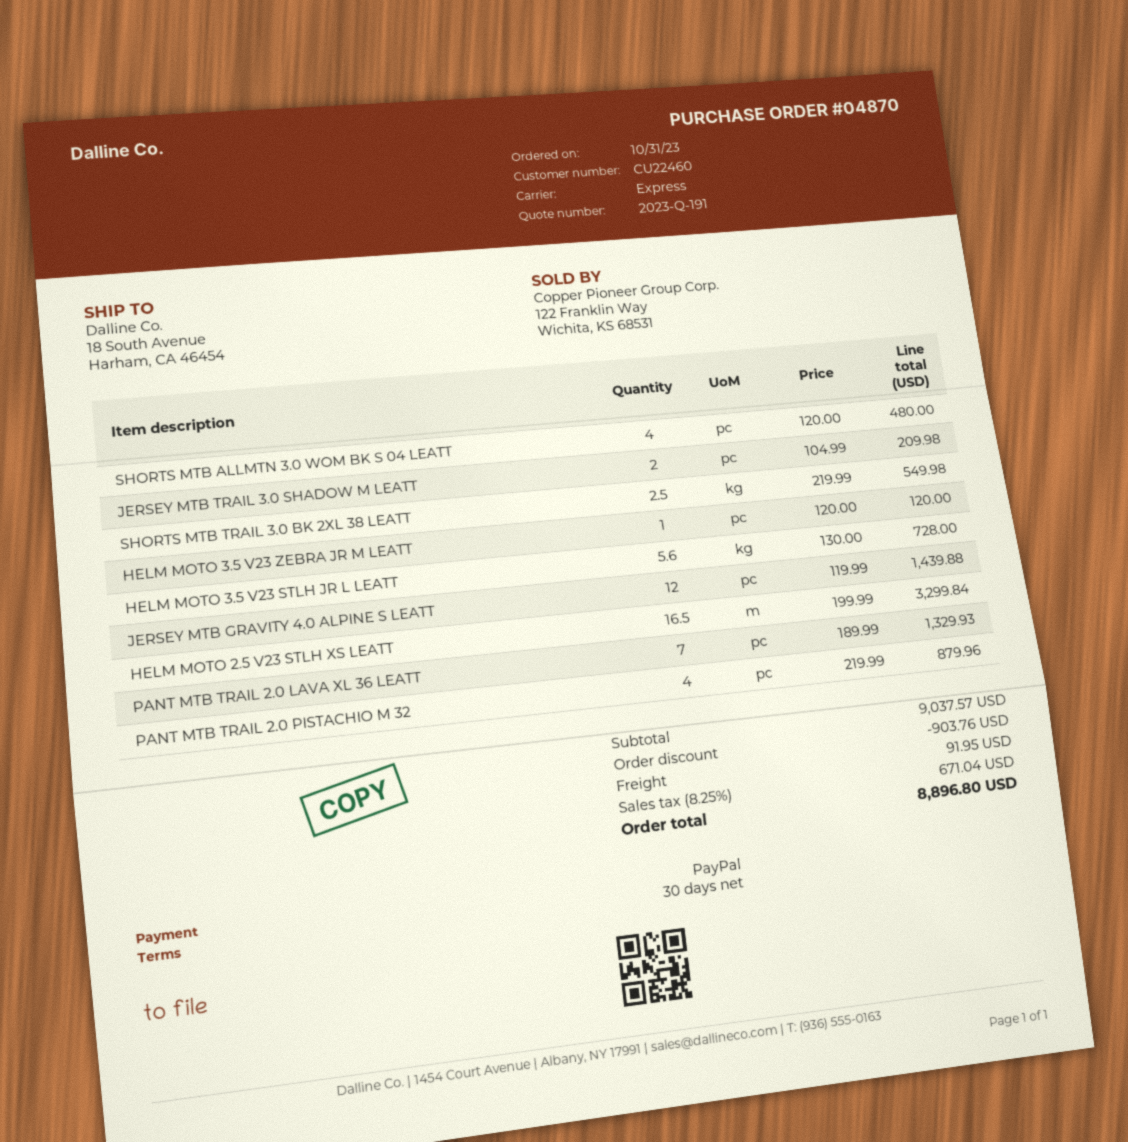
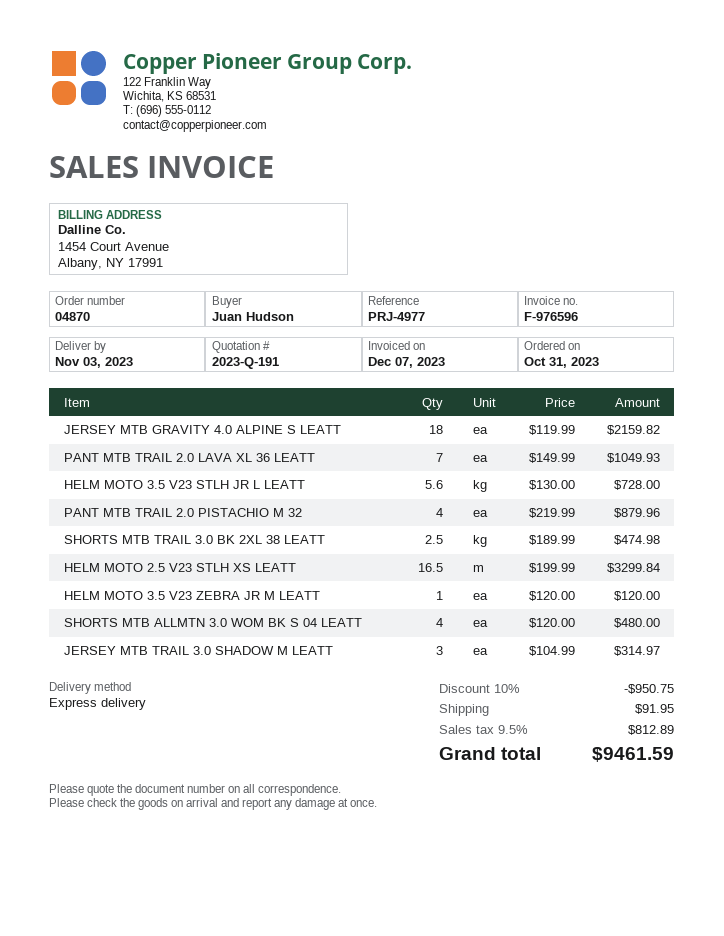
JERSEY MTB TRAIL 3.0 SHADOW M LEATT: 2 x 104.99 = 209.98 -> 3 x 104.99 = 314.97
SHORTS MTB TRAIL 3.0 BK 2XL 38 LEATT: 2.5 x 219.99 = 549.98 -> 2.5 x 189.99 = 474.98
JERSEY MTB GRAVITY 4.0 ALPINE S LEATT: 12 x 119.99 = 1439.88 -> 18 x 119.99 = 2159.82
PANT MTB TRAIL 2.0 LAVA XL 36 LEATT: 7 x 189.99 = 1329.93 -> 7 x 149.99 = 1049.93
discount: 903.76 -> 950.75
tax: 8.25% = 671.04 -> 9.5% = 812.89
total: 8896.80 -> 9461.59

